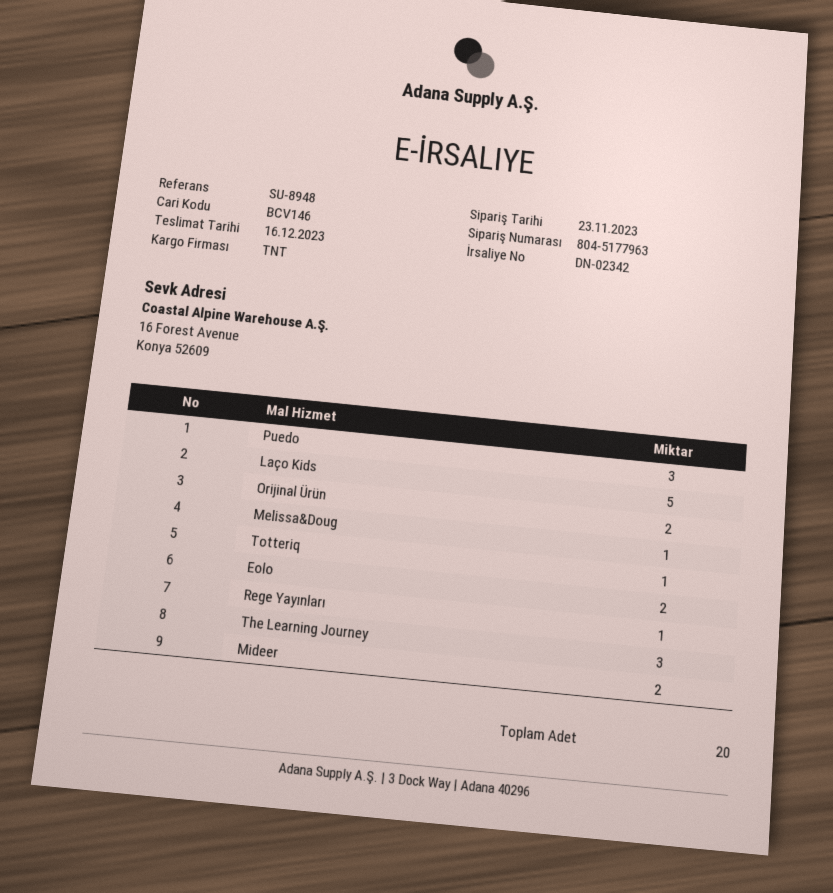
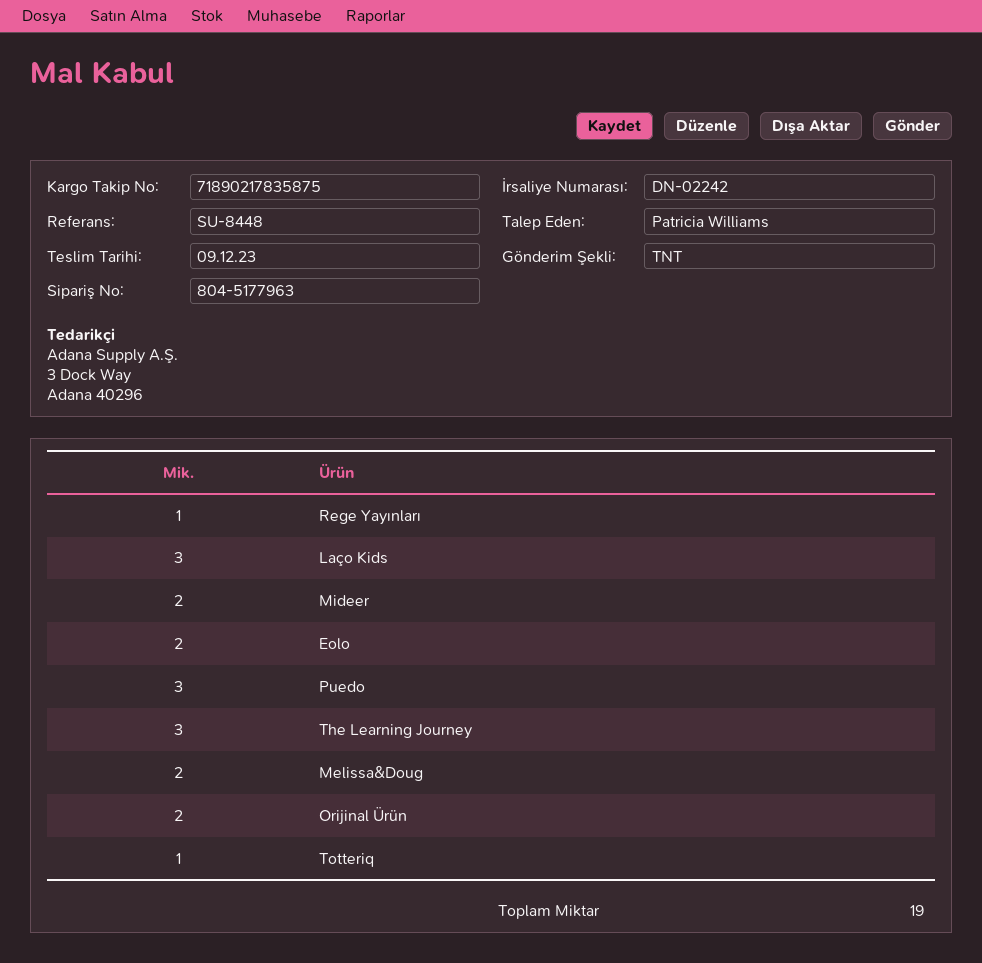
delivery note number: DN-02342 -> DN-02242
delivery date: 2023-12-16 -> 2023-12-09
reference: SU-8948 -> SU-8448
Laço Kids: 5 -> 3
Melissa&Doug: 1 -> 2
total quantity: 20 -> 19

